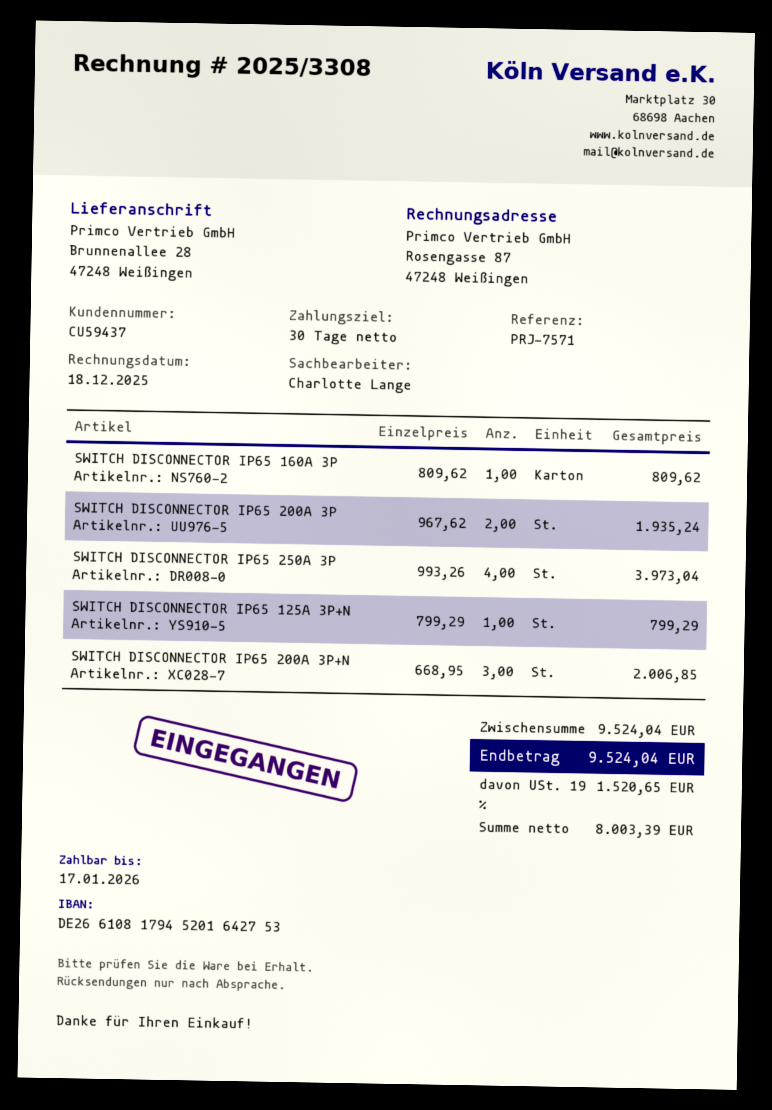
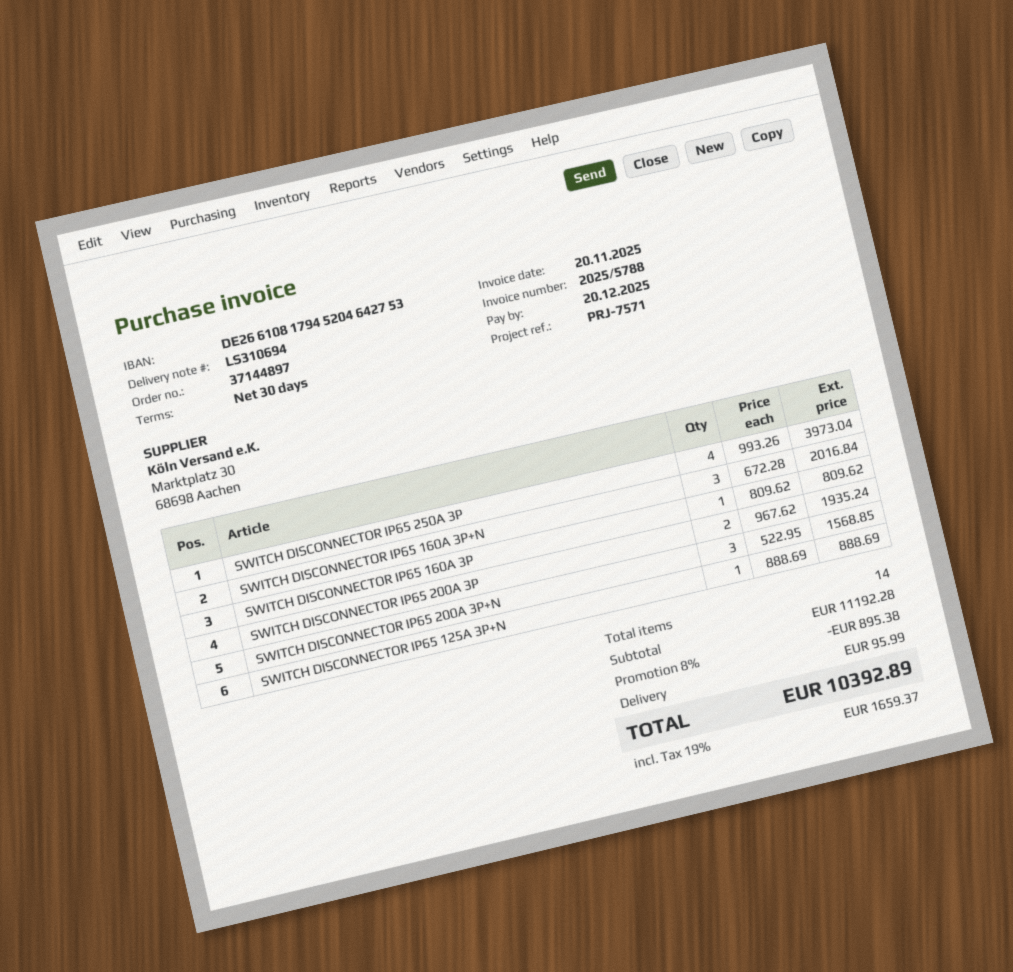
invoice number: 2025/3308 -> 2025/5788
invoice date: 2025-12-18 -> 2025-11-20
due date: 2026-01-17 -> 2025-12-20
bank account: DE26610817945201642753 -> DE26610817945204642753
SWITCH DISCONNECTOR IP65 125A 3P+N: 1 x 799.29 = 799.29 -> 1 x 888.69 = 888.69
SWITCH DISCONNECTOR IP65 200A 3P+N: 3 x 668.95 = 2006.85 -> 3 x 522.95 = 1568.85
SWITCH DISCONNECTOR IP65 160A 3P+N: none -> 3 x 672.28 = 2016.84
subtotal: 9524.04 -> 11192.28
discount: none -> 8% = 895.38
shipping: none -> 95.99
tax: 19% = 1520.65 -> 19% = 1659.37
total: 9524.04 -> 10392.89

